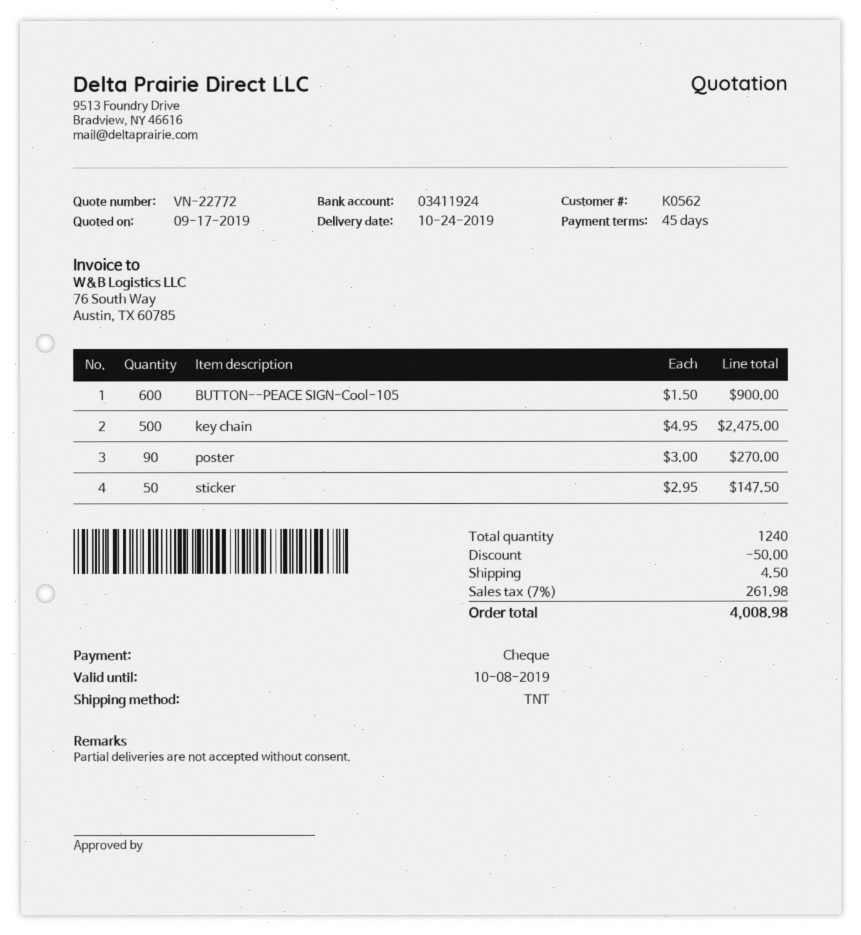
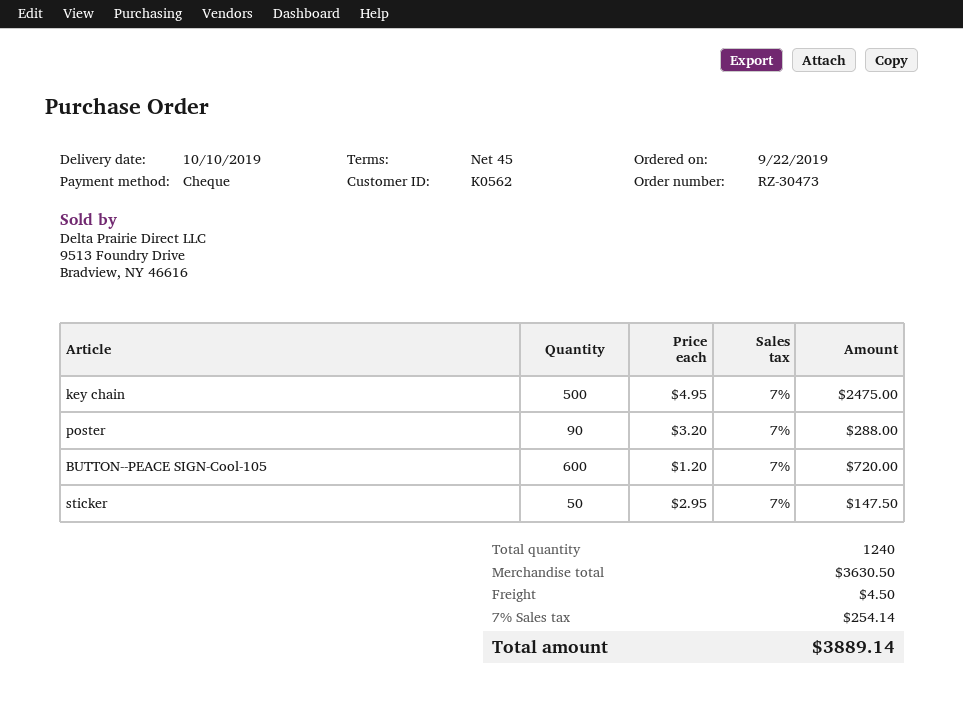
delivery date: 2019-10-24 -> 2019-10-10
BUTTON--PEACE SIGN-Cool-105: 600 x 1.50 = 900.00 -> 600 x 1.20 = 720.00
poster: 90 x 3.00 = 270.00 -> 90 x 3.20 = 288.00
discount: 50.00 -> none
tax: 7% = 261.98 -> 7% = 254.14
total: 4008.98 -> 3889.14

